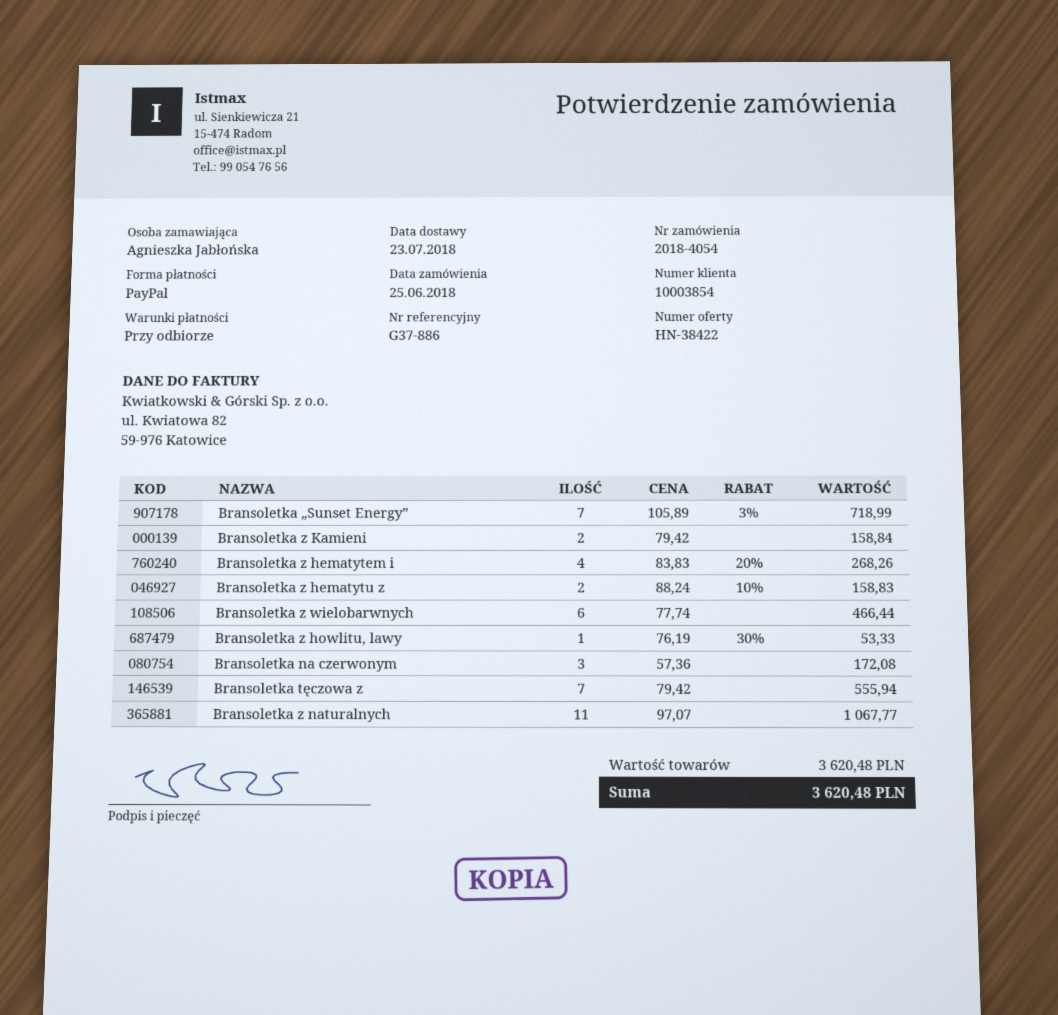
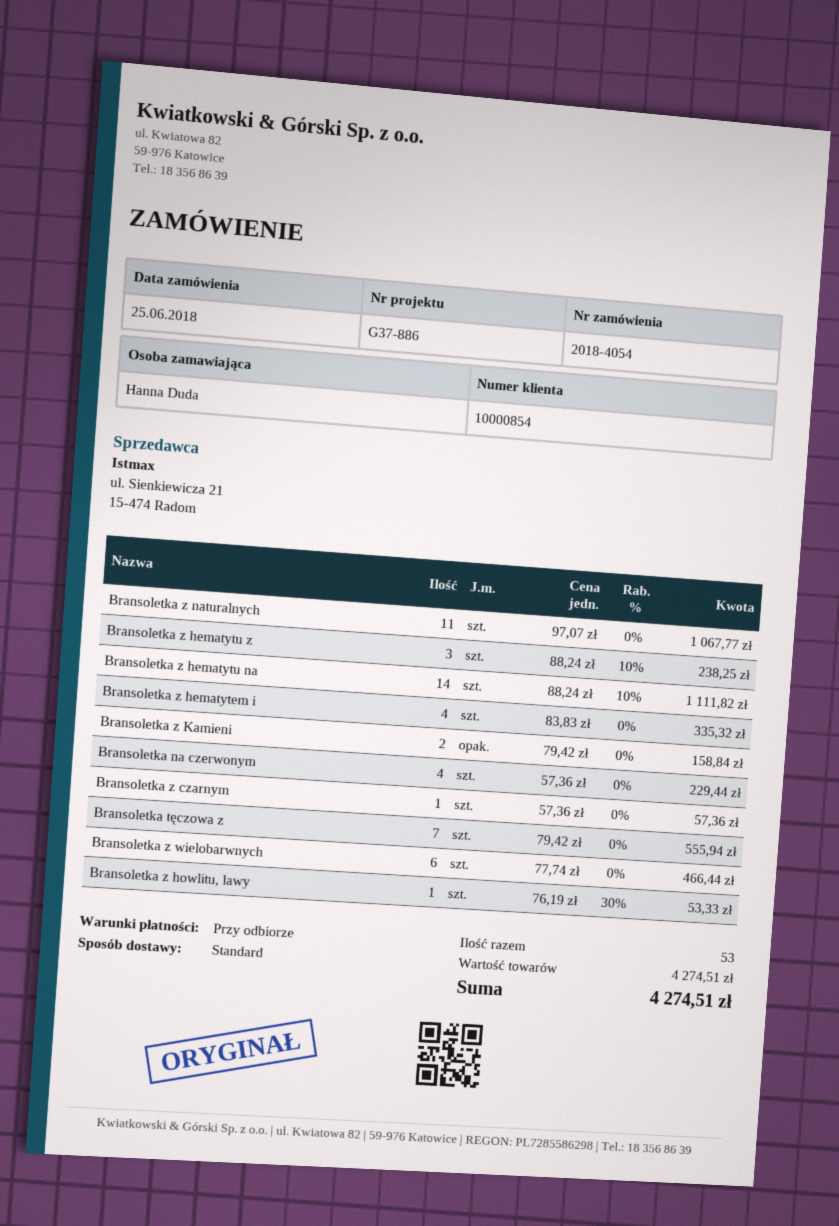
customer number: 10003854 -> 10000854
ordered by: Agnieszka Jabłońska -> Hanna Duda
Bransoletka „Sunset Energy”: 7 x 105.89 - 3% = 718.99 -> none
Bransoletka z hematytem i: 4 x 83.83 - 20% = 268.26 -> 4 x 83.83 = 335.32
Bransoletka z hematytu z: 2 x 88.24 - 10% = 158.83 -> 3 x 88.24 - 10% = 238.25
Bransoletka na czerwonym: 3 x 57.36 = 172.08 -> 4 x 57.36 = 229.44
Bransoletka z hematytu na: none -> 14 x 88.24 - 10% = 1111.82
Bransoletka z czarnym: none -> 1 x 57.36 = 57.36
subtotal: 3620.48 -> 4274.51
total: 3620.48 -> 4274.51

